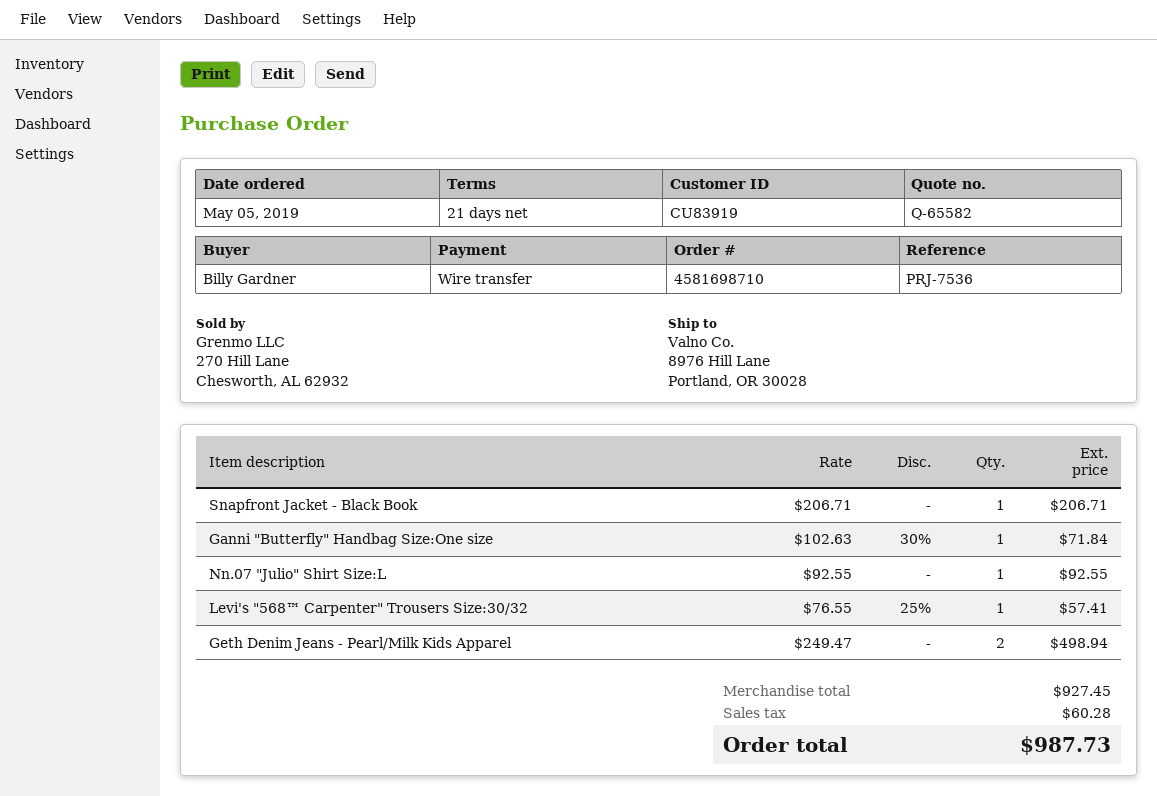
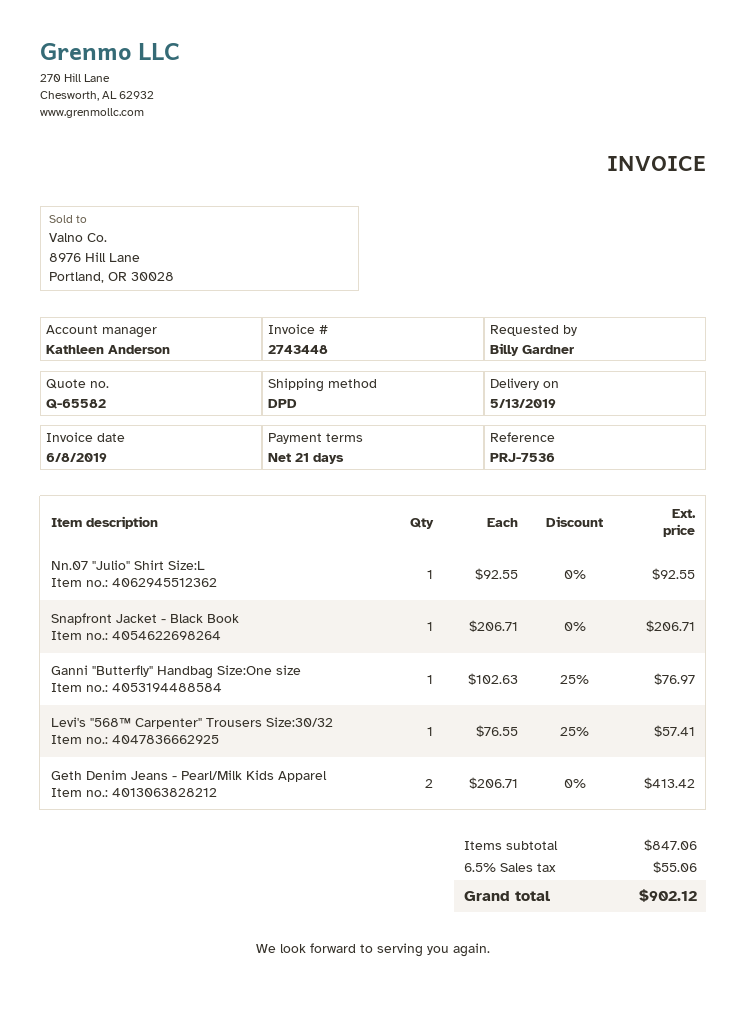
Ganni "Butterfly" Handbag Size:One size: 1 x 102.63 - 30% = 71.84 -> 1 x 102.63 - 25% = 76.97
Geth Denim Jeans - Pearl/Milk Kids Apparel: 2 x 249.47 = 498.94 -> 2 x 206.71 = 413.42
subtotal: 927.45 -> 847.06
tax: 60.28 -> 55.06
total: 987.73 -> 902.12

